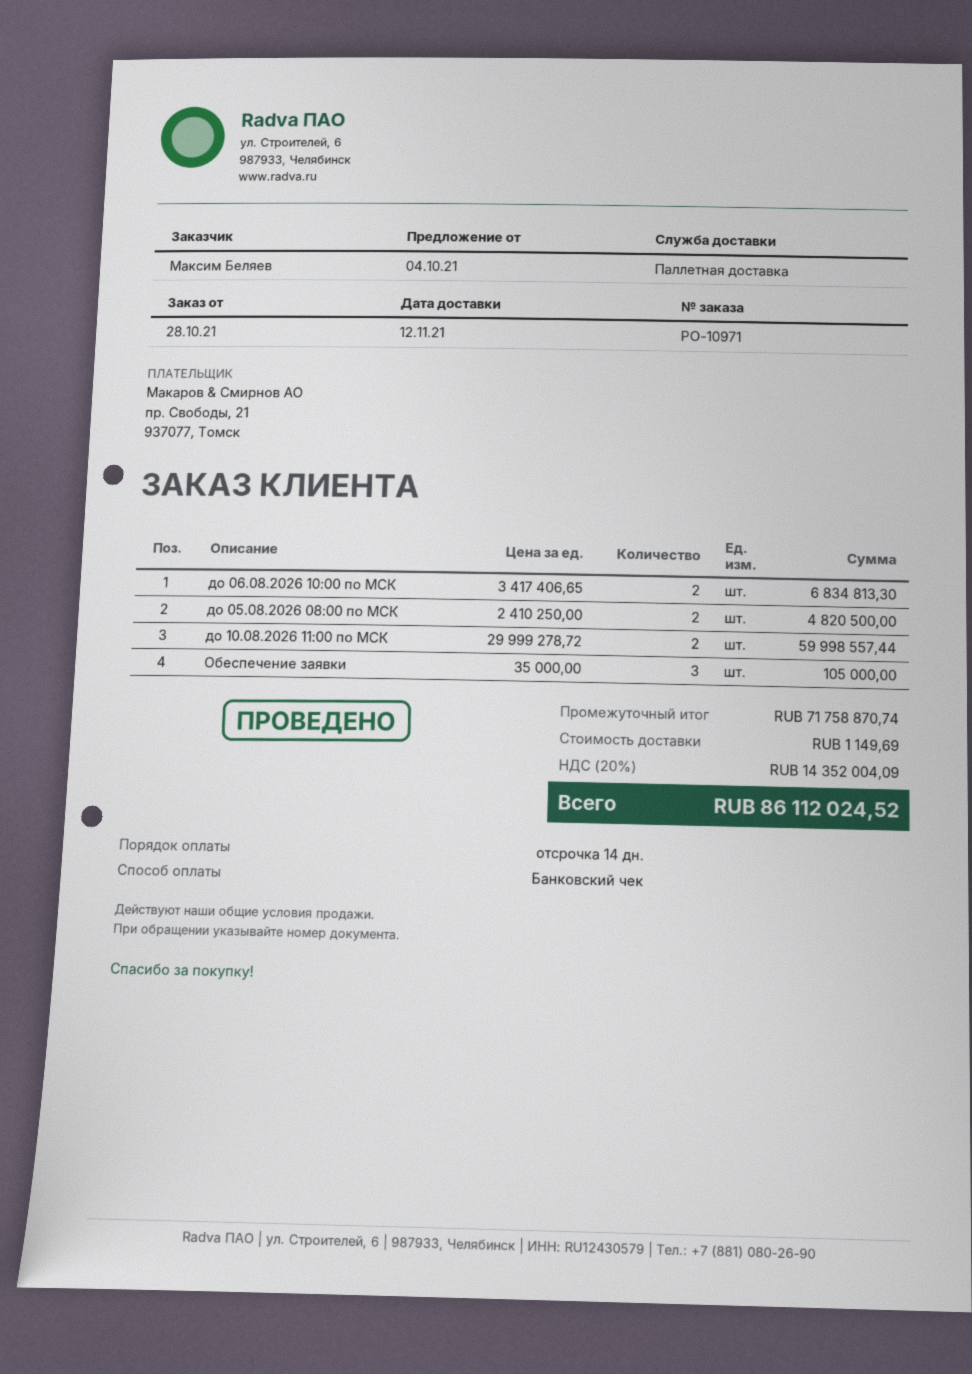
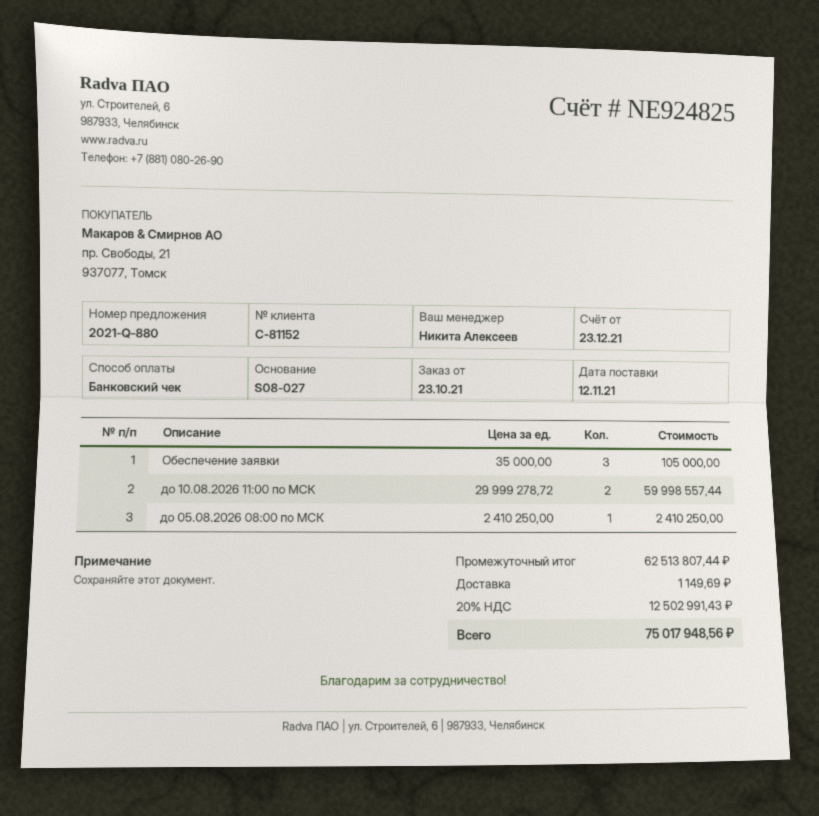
order date: 2021-10-28 -> 2021-10-23
до 06.08.2026 10:00 по МСК: 2 x 3417406.65 = 6834813.30 -> none
до 05.08.2026 08:00 по МСК: 2 x 2410250.00 = 4820500.00 -> 1 x 2410250.00 = 2410250.00
subtotal: 71758870.74 -> 62513807.44
tax: 20% = 14352004.09 -> 20% = 12502991.43
total: 86112024.52 -> 75017948.56

